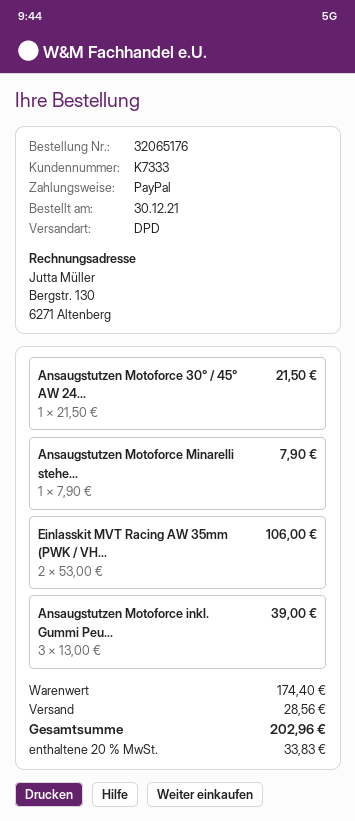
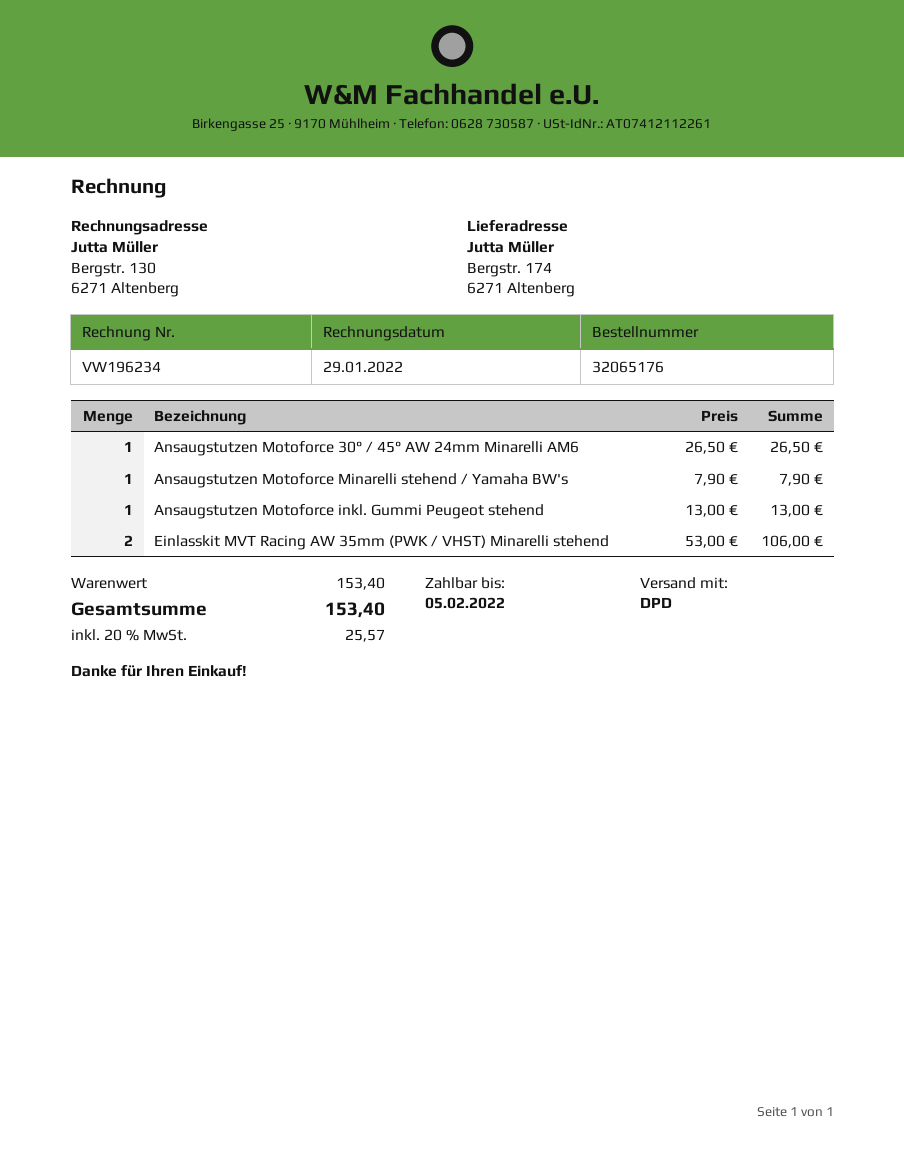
Ansaugstutzen Motoforce 30° / 45° AW 24...: 1 x 21.50 = 21.50 -> 1 x 26.50 = 26.50
Ansaugstutzen Motoforce inkl. Gummi Peu...: 3 x 13.00 = 39.00 -> 1 x 13.00 = 13.00
subtotal: 174.40 -> 153.40
shipping: 28.56 -> none
tax: 20% = 33.83 -> 20% = 25.57
total: 202.96 -> 153.40

